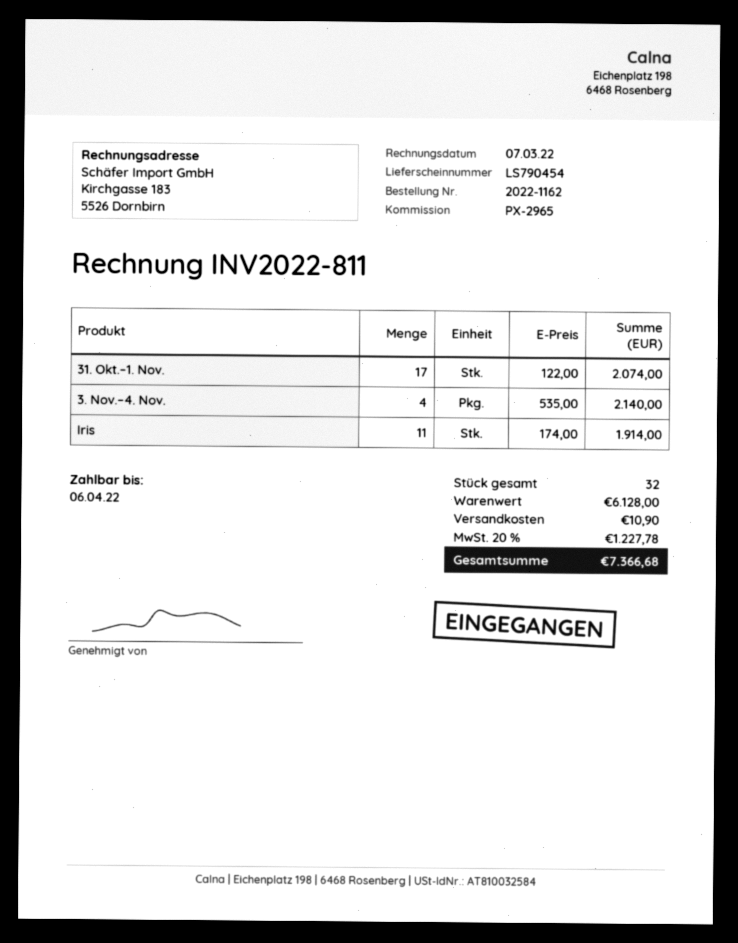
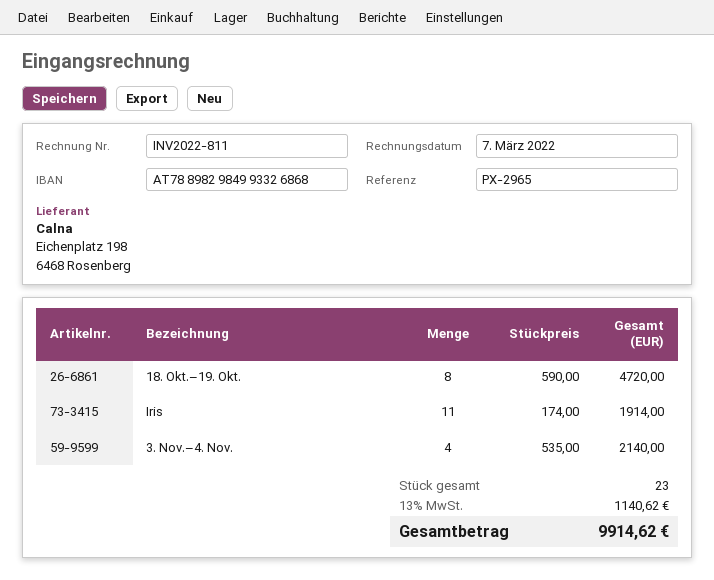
31. Okt.–1. Nov.: 17 x 122.00 = 2074.00 -> none
18. Okt.–19. Okt.: none -> 8 x 590.00 = 4720.00
total quantity: 32 -> 23
shipping: 10.90 -> none
tax: 20% = 1227.78 -> 13% = 1140.62
total: 7366.68 -> 9914.62

